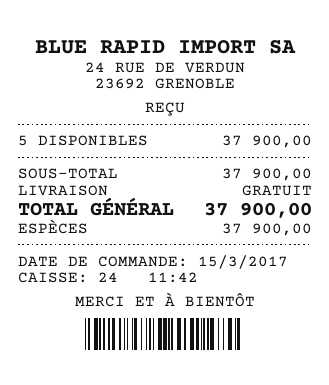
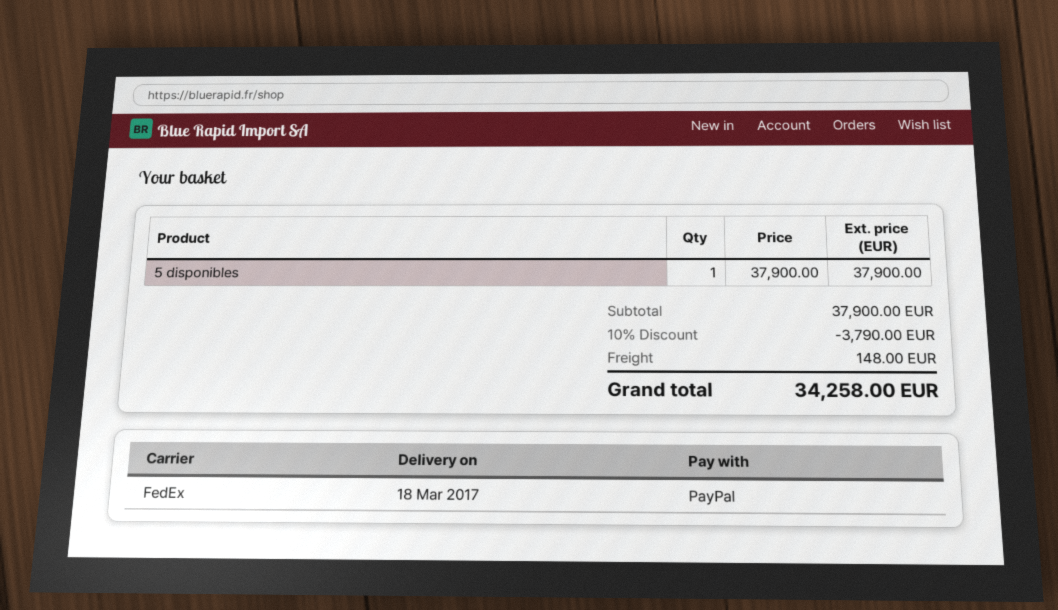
payment method: cash -> PayPal
discount: none -> 10% = 3790.00
shipping: 0.00 -> 148.00
total: 37900.00 -> 34258.00

